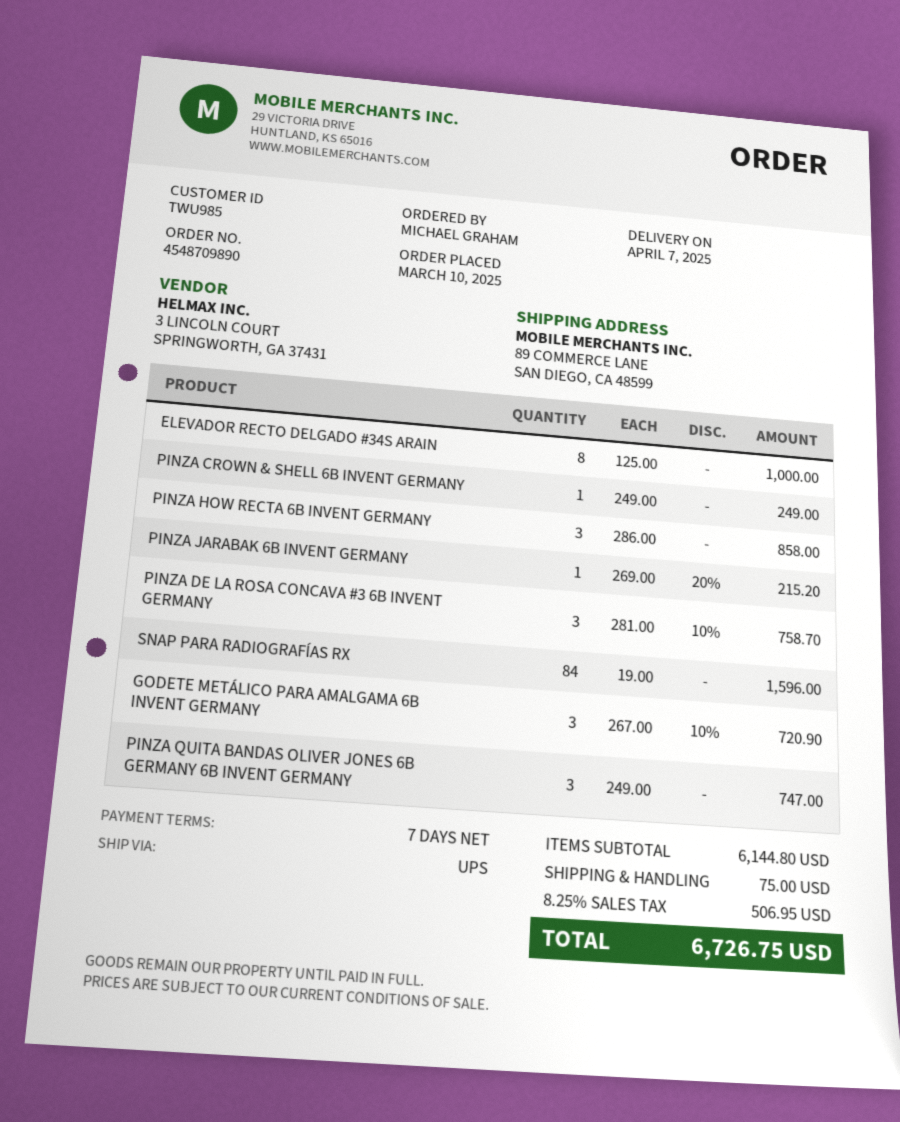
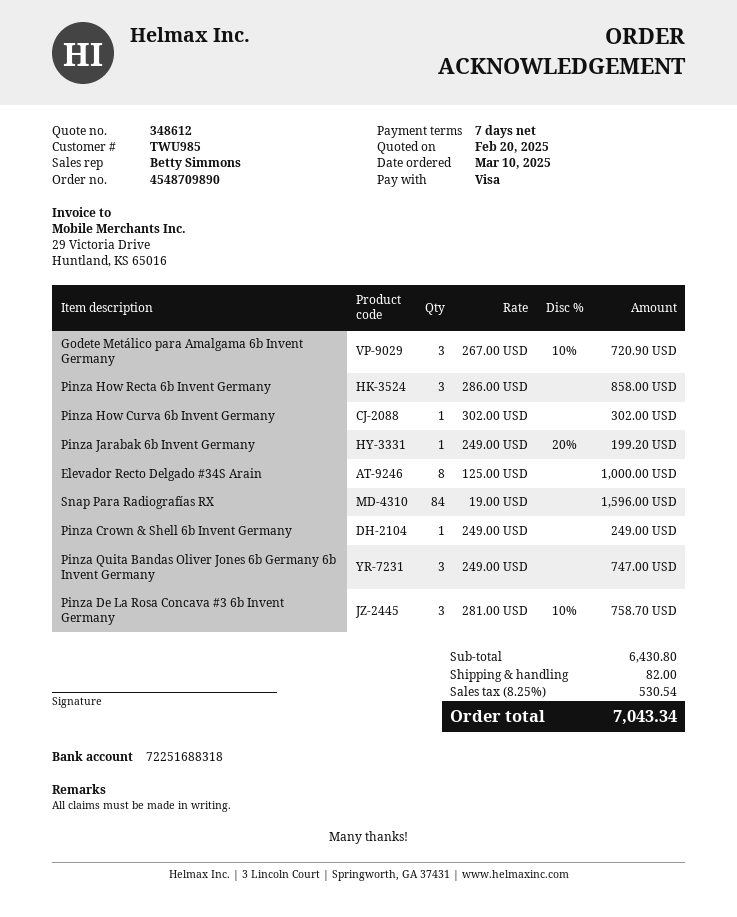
PINZA JARABAK 6B INVENT GERMANY: 1 x 269.00 - 20% = 215.20 -> 1 x 249.00 - 20% = 199.20
Pinza How Curva 6b Invent Germany: none -> 1 x 302.00 = 302.00
subtotal: 6144.80 -> 6430.80
shipping: 75.00 -> 82.00
tax: 8.25% = 506.95 -> 8.25% = 530.54
total: 6726.75 -> 7043.34

